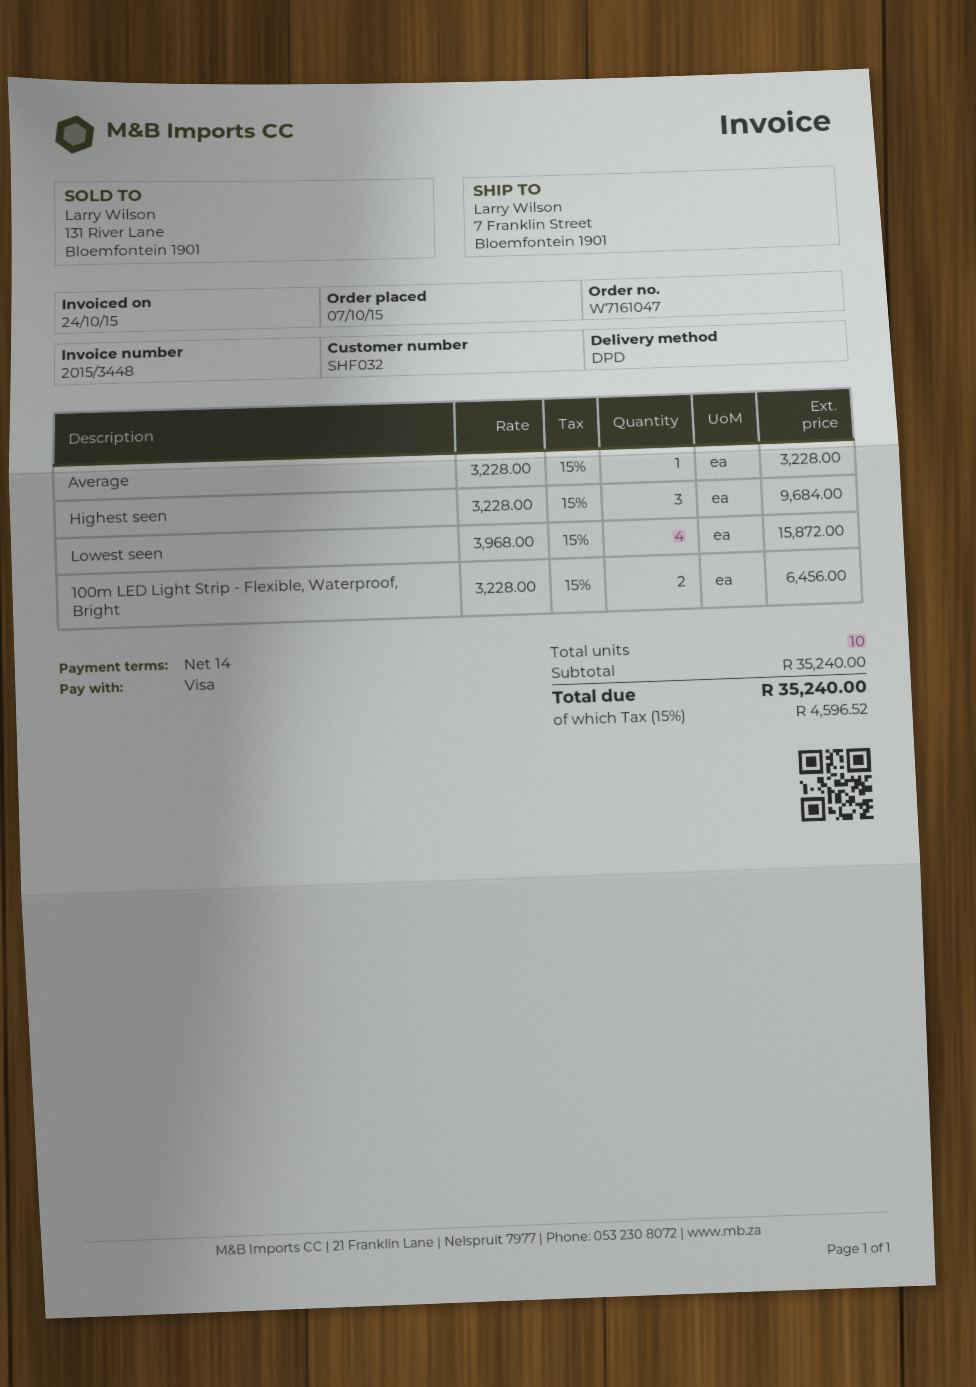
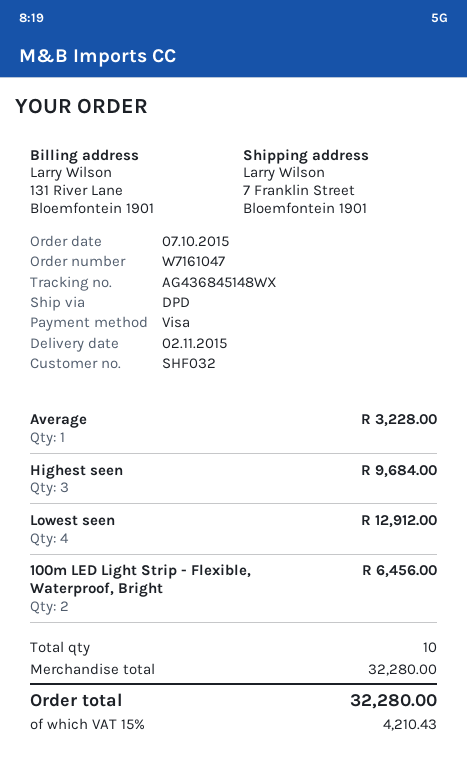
Lowest seen: 4 for 15872.00 -> 4 for 12912.00
subtotal: 35240.00 -> 32280.00
tax: 15% = 4596.52 -> 15% = 4210.43
total: 35240.00 -> 32280.00

